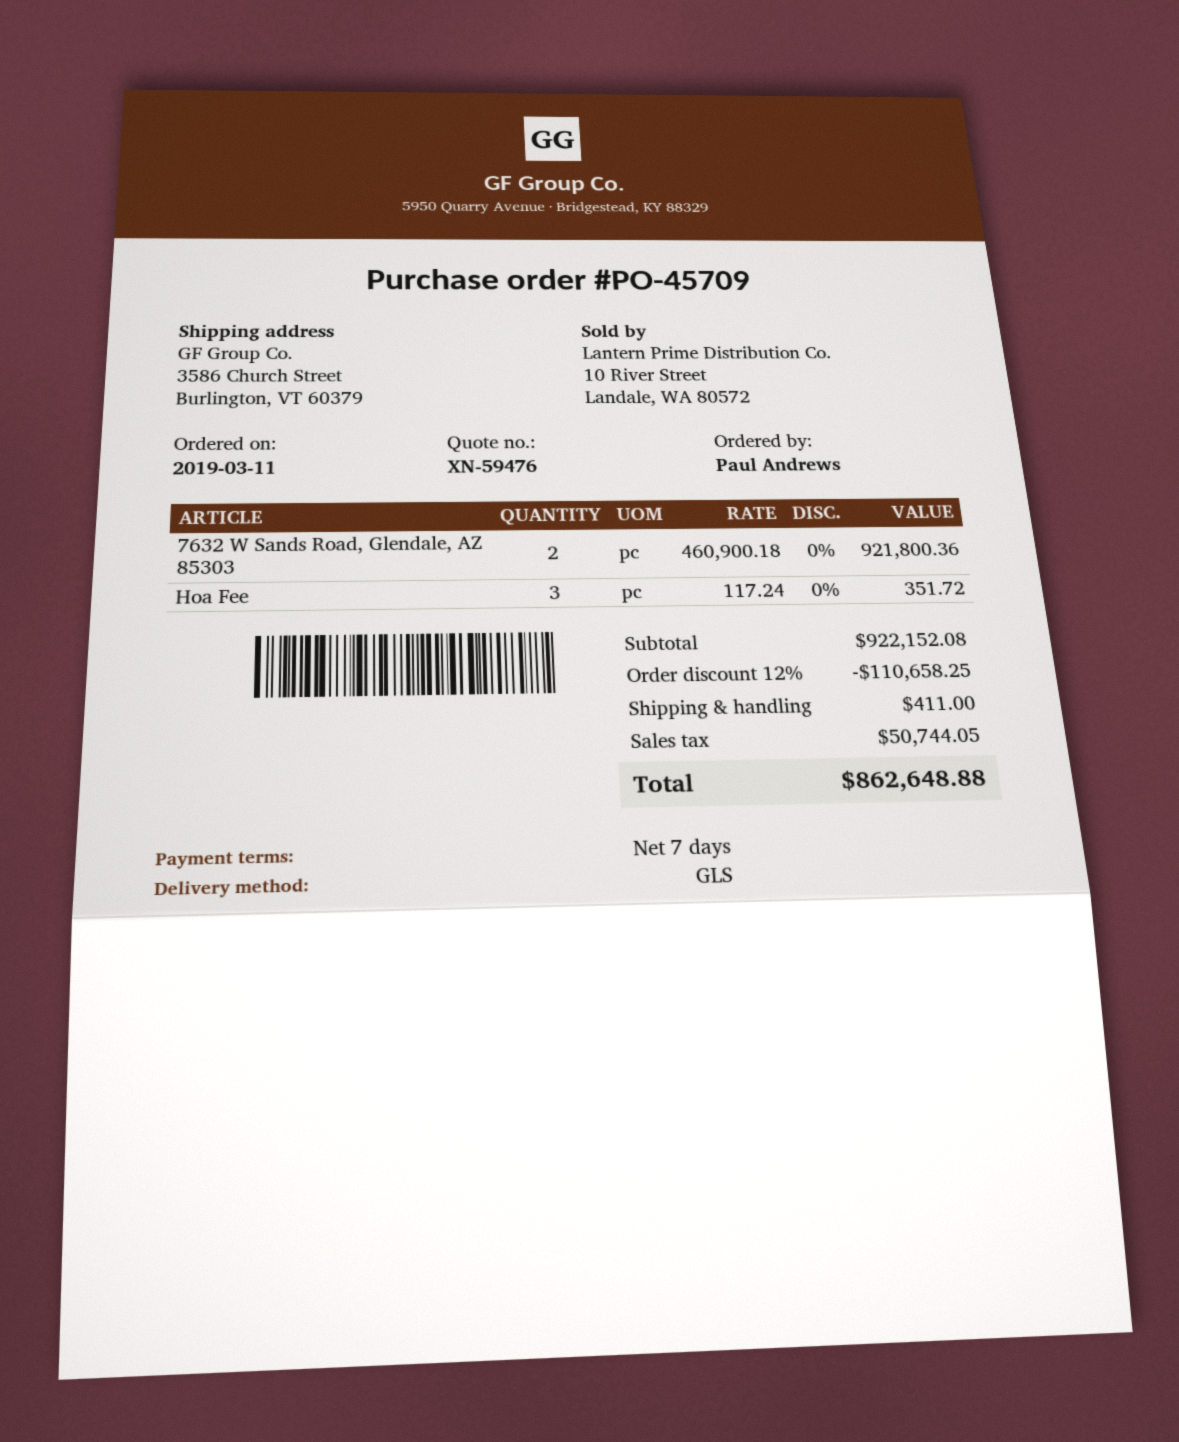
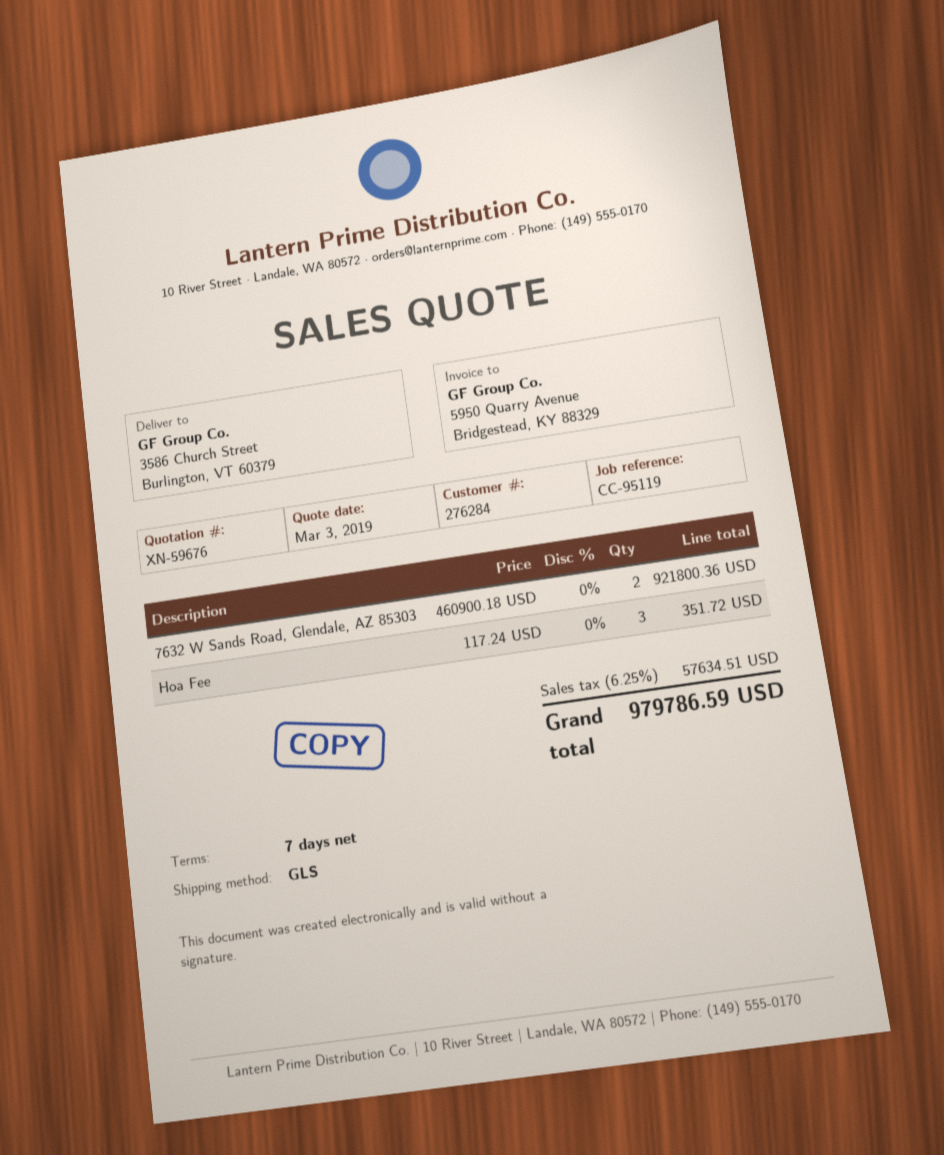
quote number: XN-59476 -> XN-59676
discount: 12% = 110658.25 -> none
shipping: 411.00 -> none
tax: 50744.05 -> 57634.51
total: 862648.88 -> 979786.59

